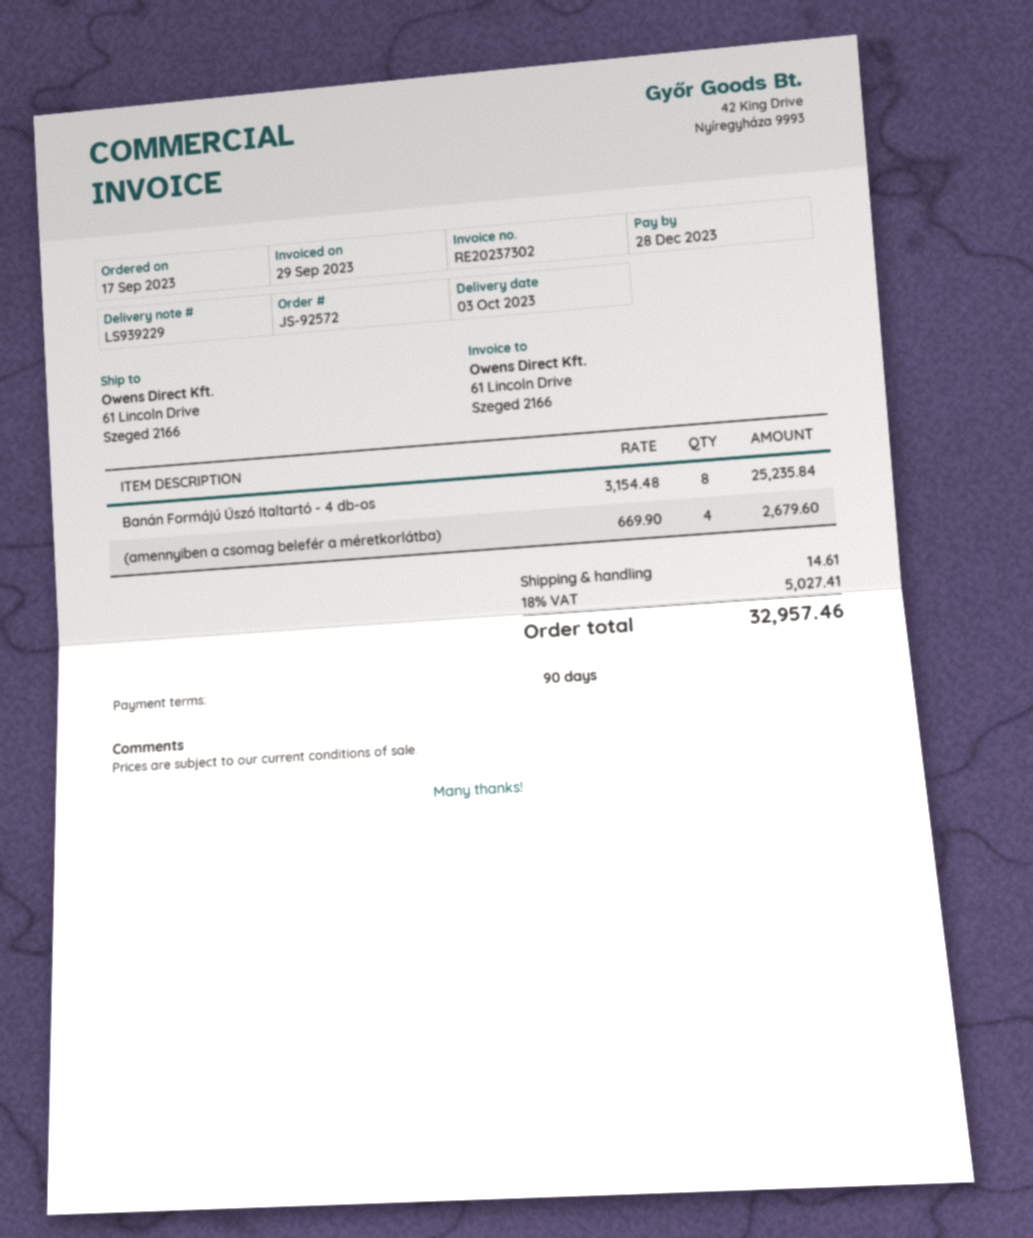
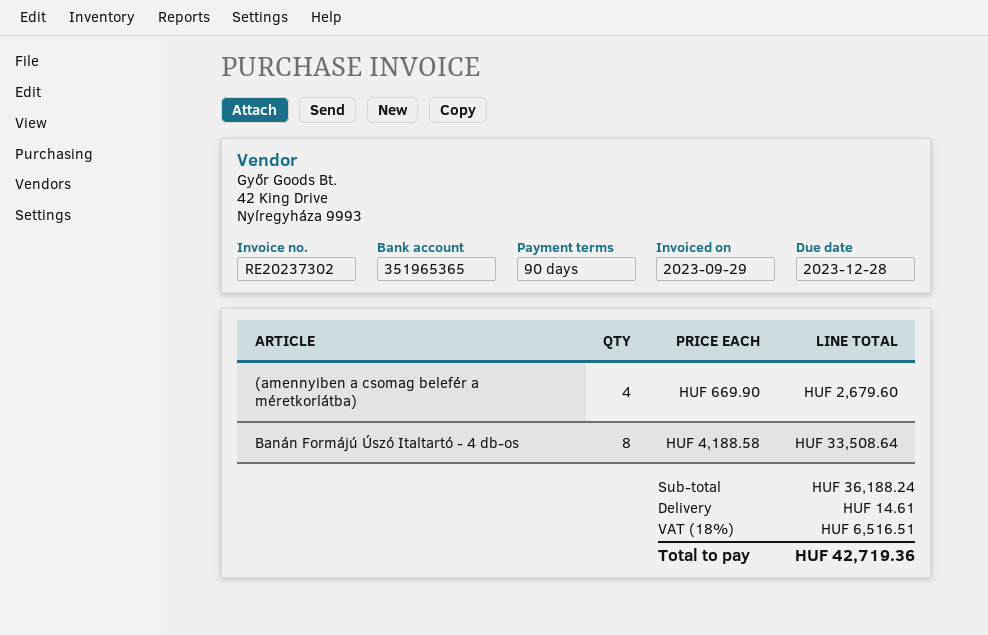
Banán Formájú Úszó Italtartó - 4 db-os: 8 x 3154.48 = 25235.84 -> 8 x 4188.58 = 33508.64
tax: 18% = 5027.41 -> 18% = 6516.51
total: 32957.46 -> 42719.36

